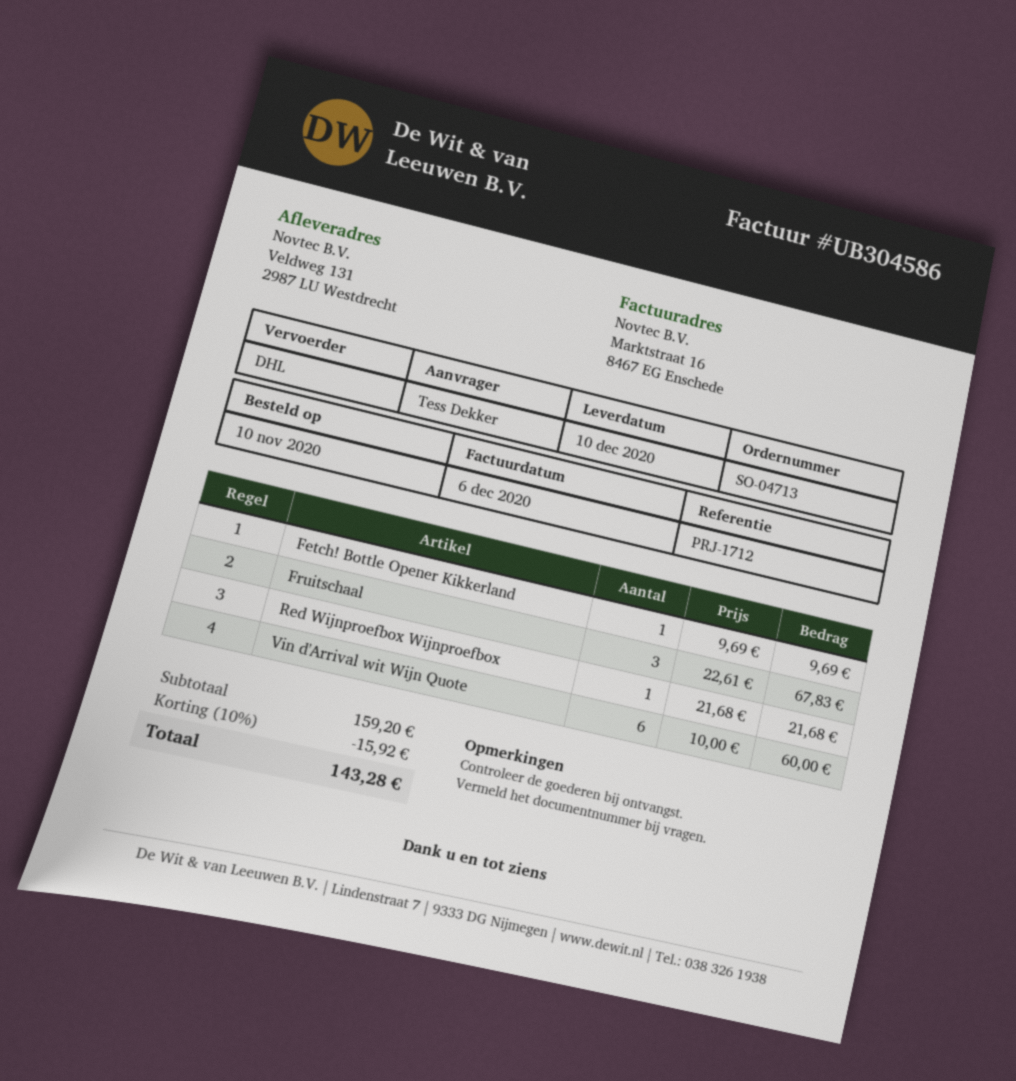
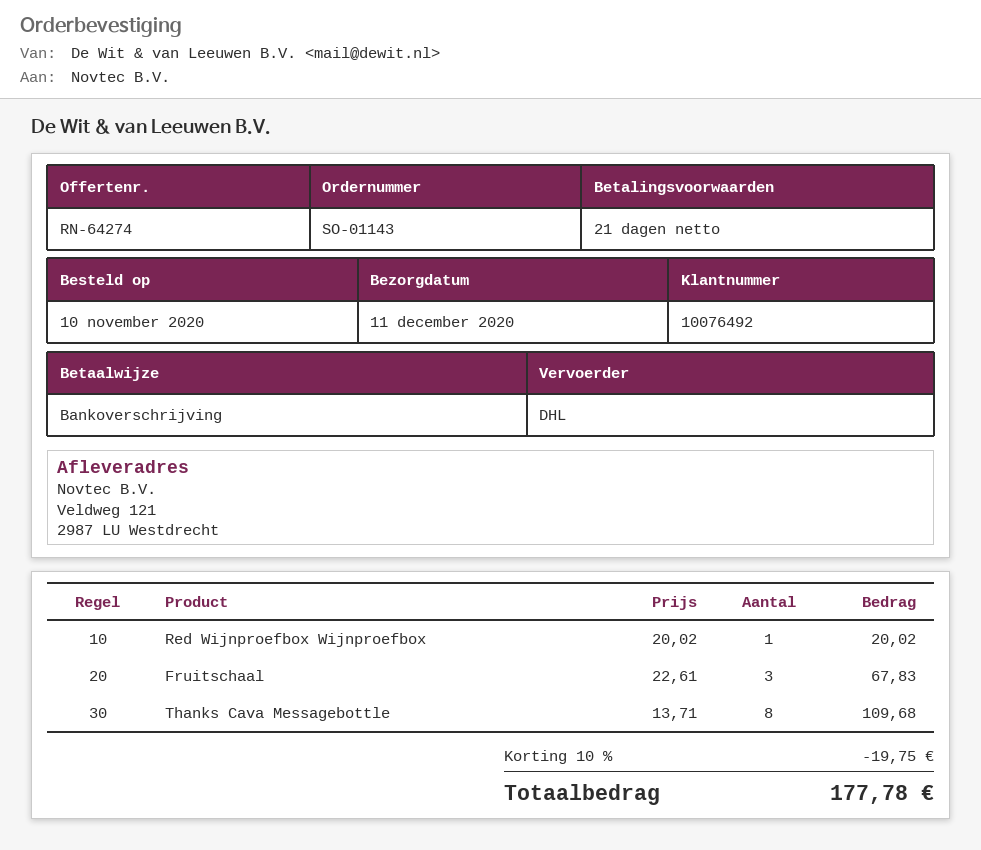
order number: SO-04713 -> SO-01143
delivery date: 2020-12-10 -> 2020-12-11
ship to: Veldweg 131, 2987 LU Westdrecht -> Veldweg 121, 2987 LU Westdrecht
Fetch! Bottle Opener Kikkerland: 1 x 9.69 = 9.69 -> none
Red Wijnproefbox Wijnproefbox: 1 x 21.68 = 21.68 -> 1 x 20.02 = 20.02
Vin d'Arrival wit Wijn Quote: 6 x 10.00 = 60.00 -> none
Thanks Cava Messagebottle: none -> 8 x 13.71 = 109.68
discount: 10% = 15.92 -> 10% = 19.75
total: 143.28 -> 177.78

